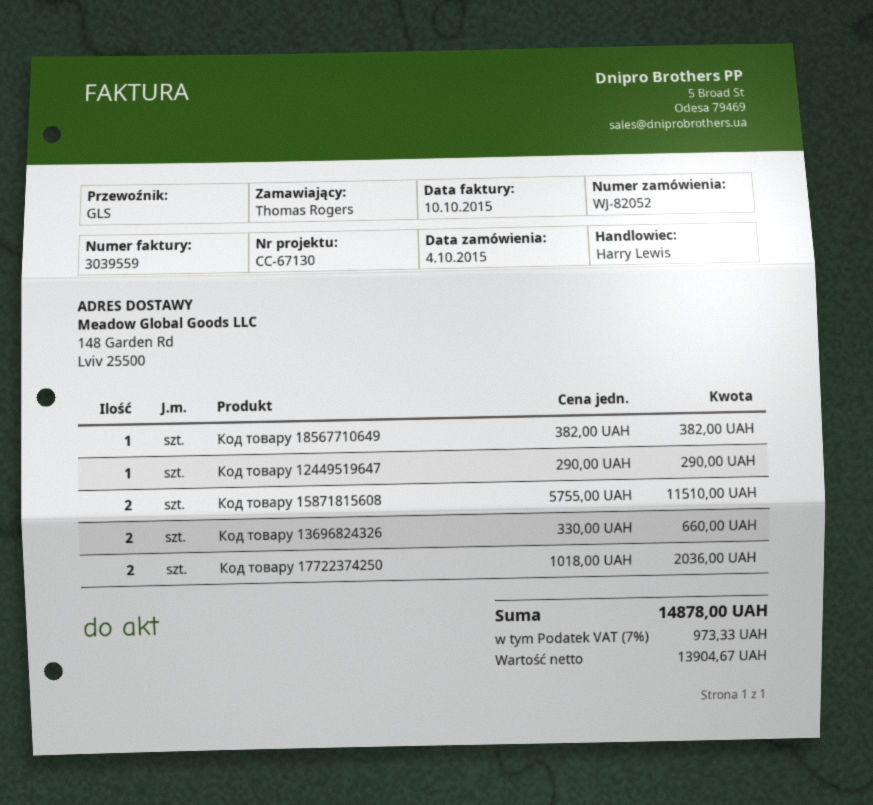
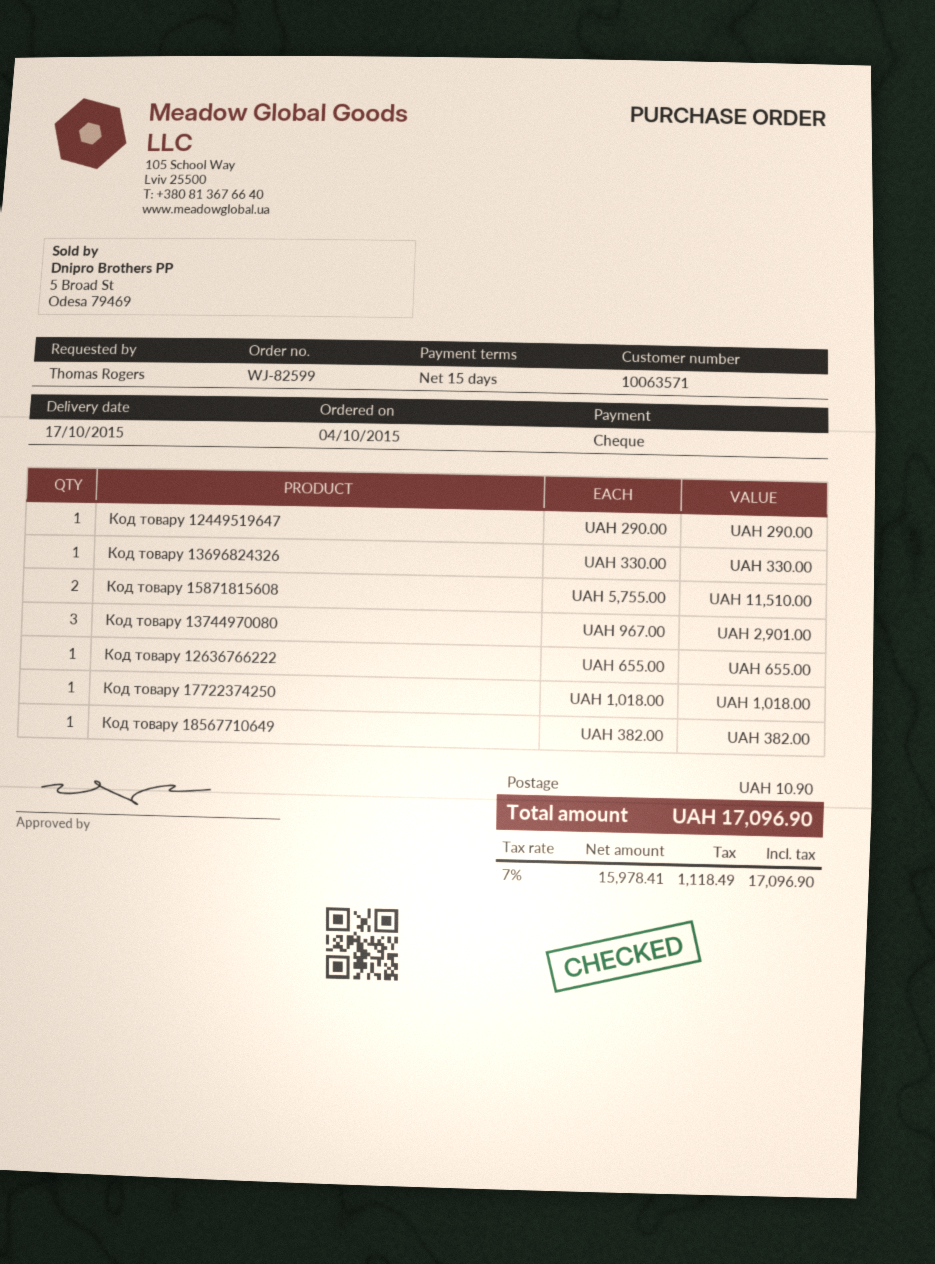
order number: WJ-82052 -> WJ-82599
Код товару 13696824326: 2 x 330.00 = 660.00 -> 1 x 330.00 = 330.00
Код товару 17722374250: 2 x 1018.00 = 2036.00 -> 1 x 1018.00 = 1018.00
Код товару 13744970080: none -> 3 x 967.00 = 2901.00
Код товару 12636766222: none -> 1 x 655.00 = 655.00
shipping: none -> 10.90
net: 13904.67 -> 15978.41
tax: 7% = 973.33 -> 7% = 1118.49
total: 14878.00 -> 17096.90

